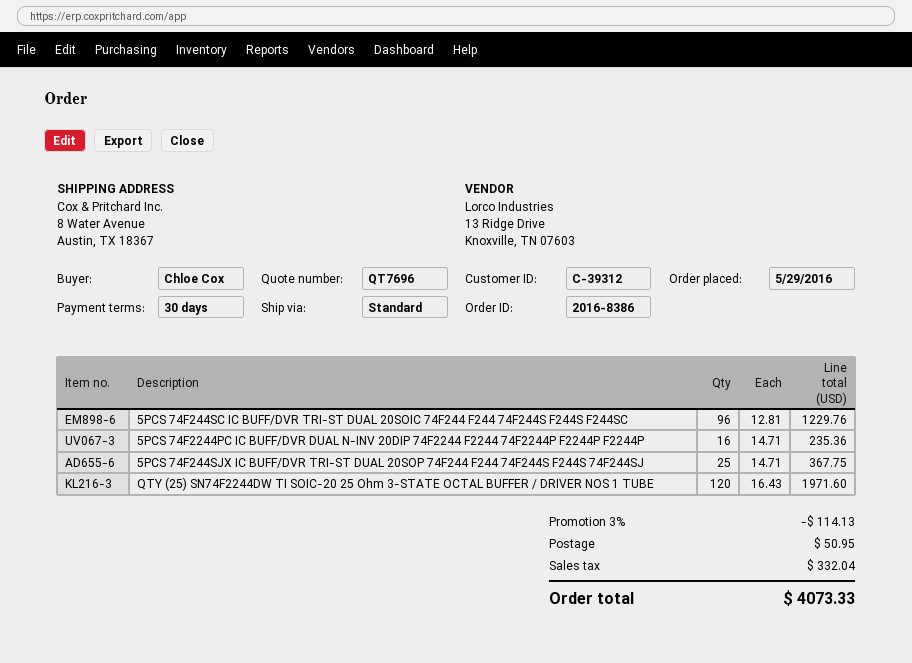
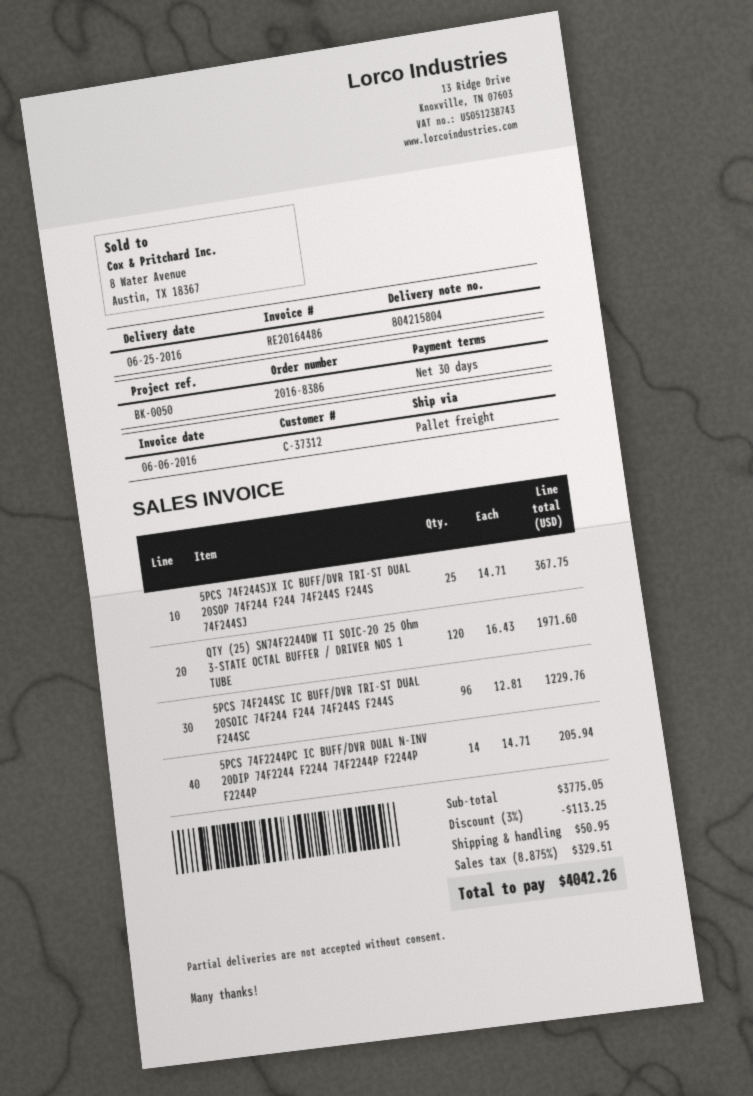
customer number: C-39312 -> C-37312
shipping method: standard -> pallet freight
5PCS 74F2244PC IC BUFF/DVR DUAL N-INV 20DIP 74F2244 F2244 74F2244P F2244P F2244P: 16 x 14.71 = 235.36 -> 14 x 14.71 = 205.94
discount: 3% = 114.13 -> 3% = 113.25
tax: 332.04 -> 329.51
total: 4073.33 -> 4042.26

